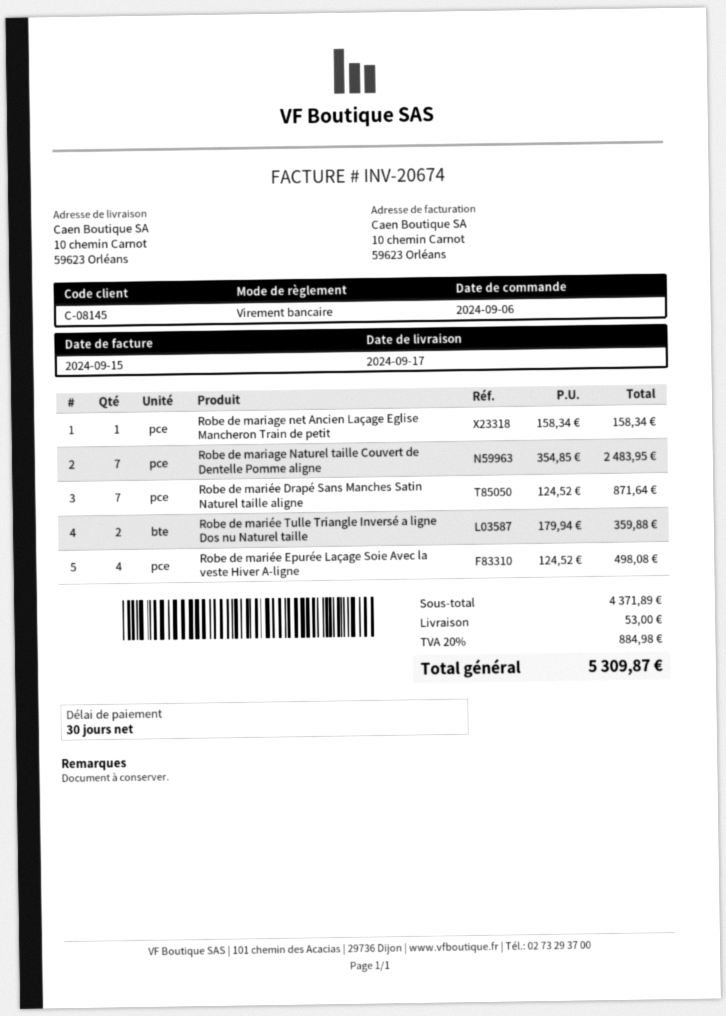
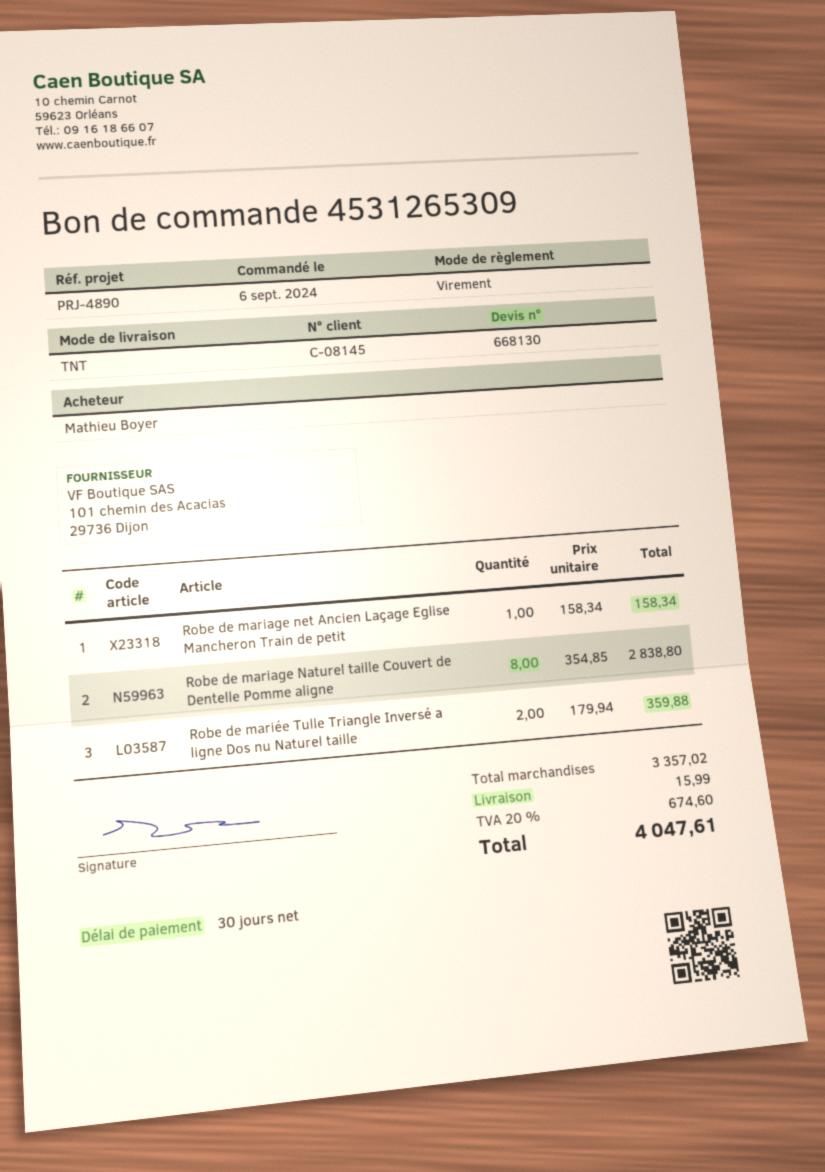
Robe de mariage Naturel taille Couvert de Dentelle Pomme aligne: 7 x 354.85 = 2483.95 -> 8 x 354.85 = 2838.80
Robe de mariée Drapé Sans Manches Satin Naturel taille aligne: 7 x 124.52 = 871.64 -> none
Robe de mariée Epurée Laçage Soie Avec la veste Hiver A-ligne: 4 x 124.52 = 498.08 -> none
subtotal: 4371.89 -> 3357.02
shipping: 53.00 -> 15.99
tax: 20% = 884.98 -> 20% = 674.60
total: 5309.87 -> 4047.61

